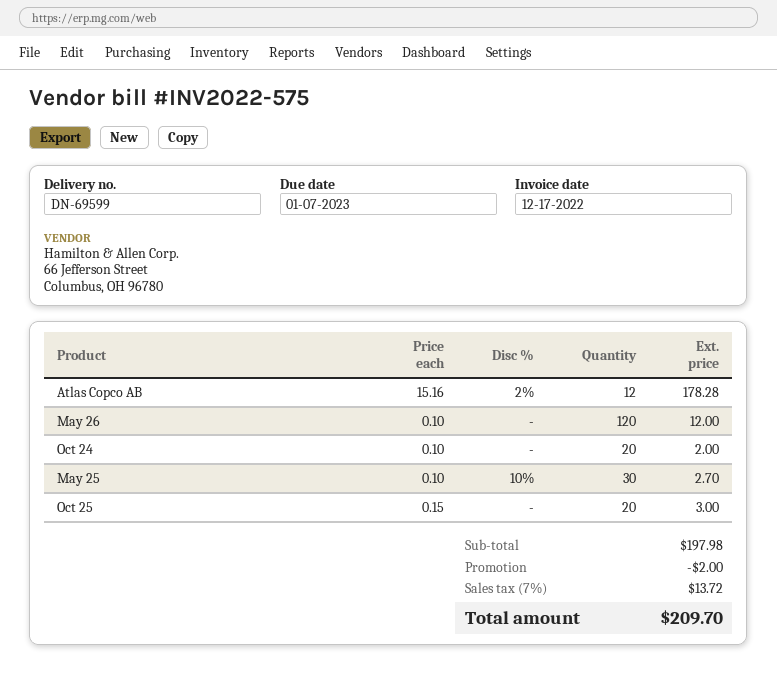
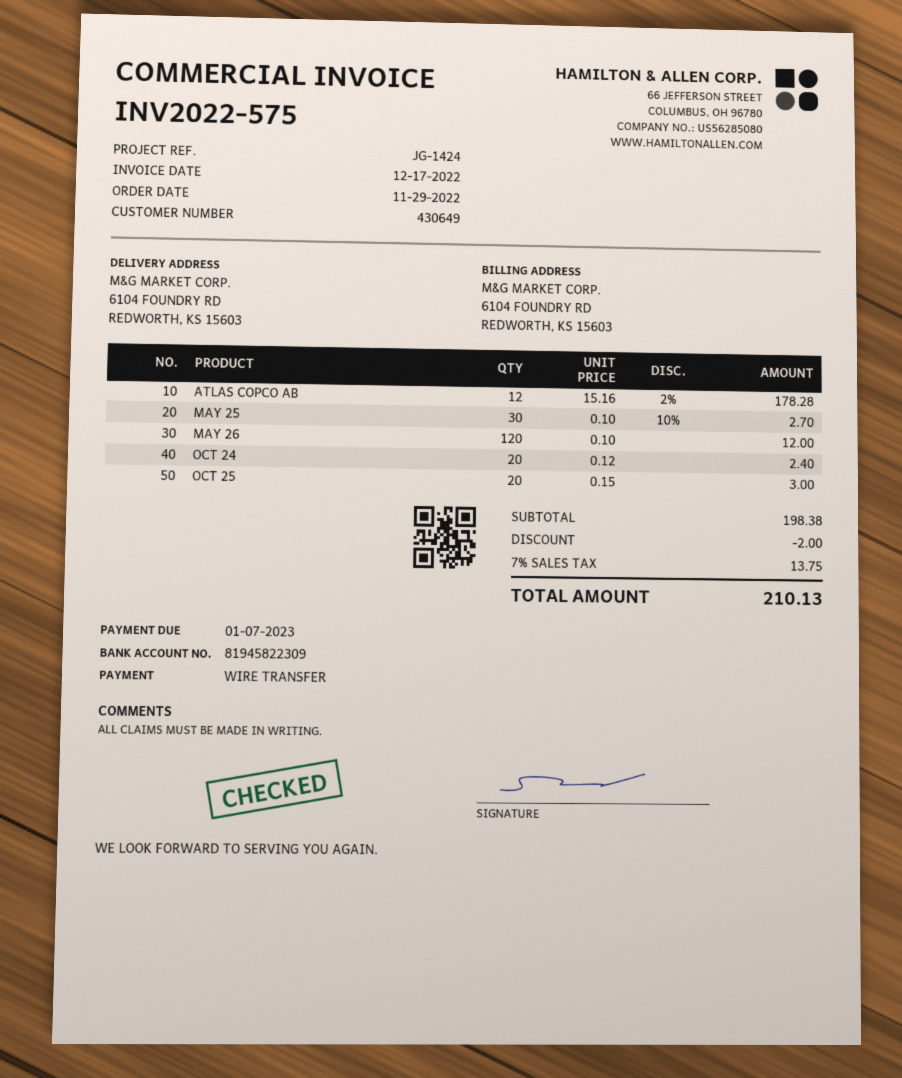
Oct 24: 20 x 0.10 = 2.00 -> 20 x 0.12 = 2.40
subtotal: 197.98 -> 198.38
tax: 7% = 13.72 -> 7% = 13.75
total: 209.70 -> 210.13

